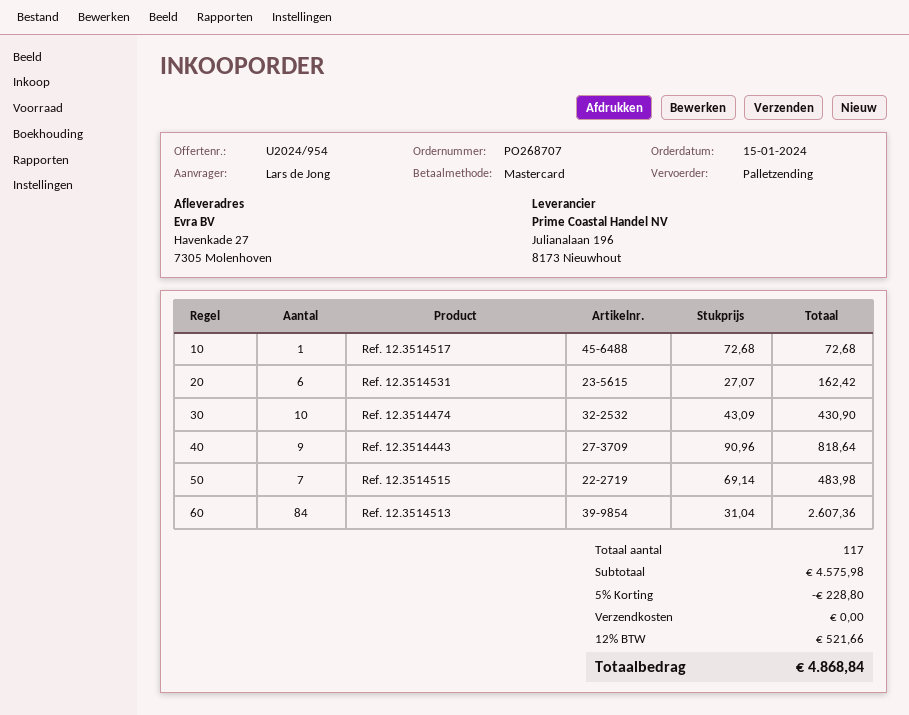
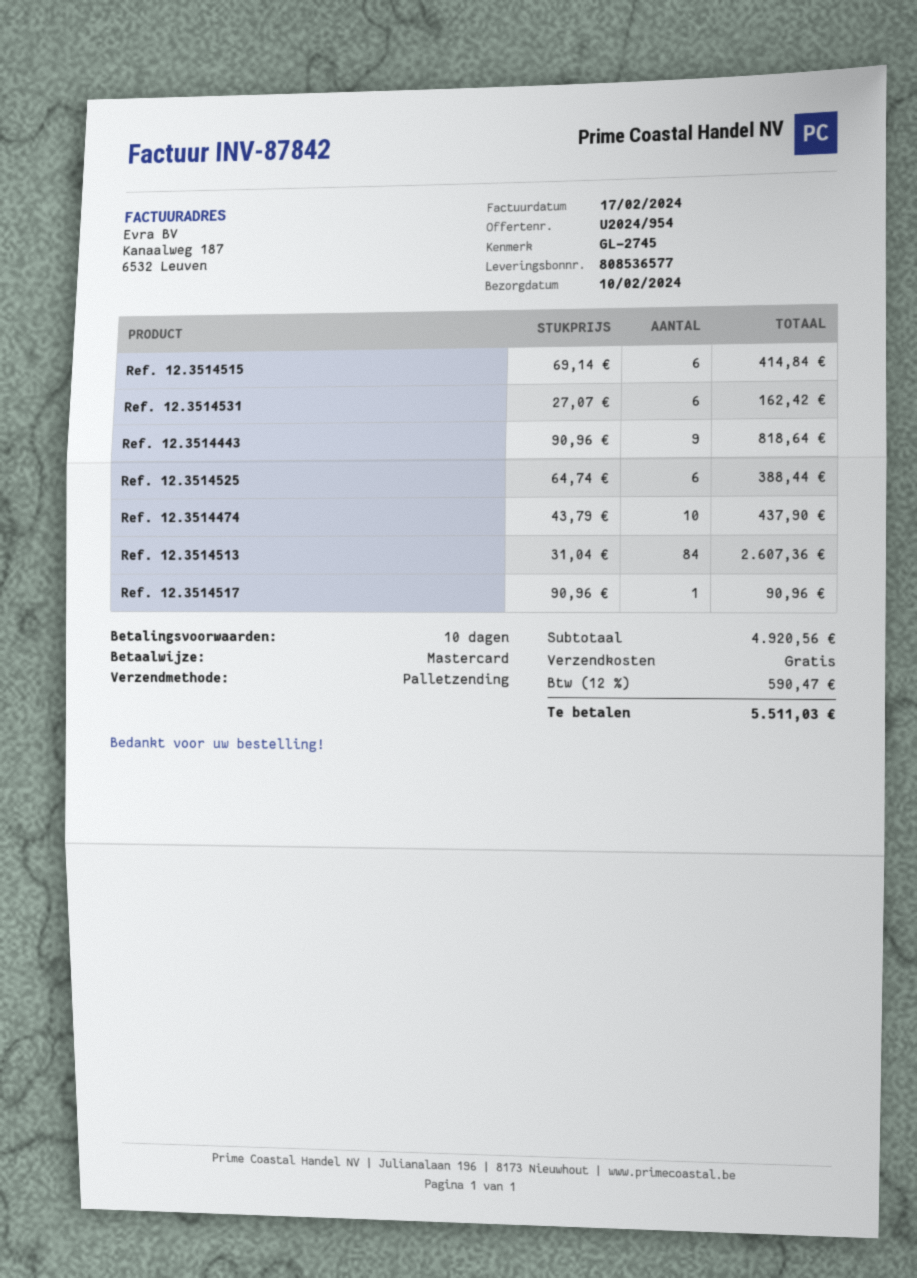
Ref. 12.3514517: 1 x 72.68 = 72.68 -> 1 x 90.96 = 90.96
Ref. 12.3514474: 10 x 43.09 = 430.90 -> 10 x 43.79 = 437.90
Ref. 12.3514515: 7 x 69.14 = 483.98 -> 6 x 69.14 = 414.84
Ref. 12.3514525: none -> 6 x 64.74 = 388.44
subtotal: 4575.98 -> 4920.56
discount: 5% = 228.80 -> none
tax: 12% = 521.66 -> 12% = 590.47
total: 4868.84 -> 5511.03

